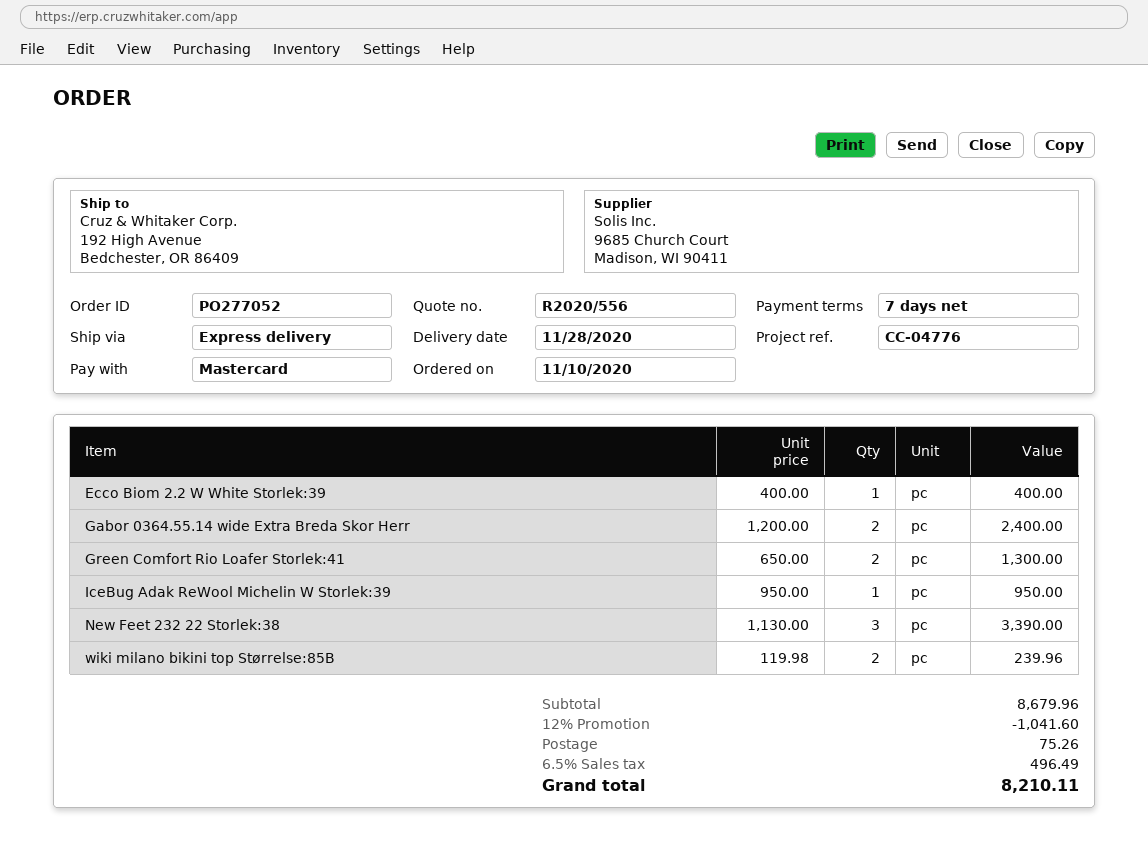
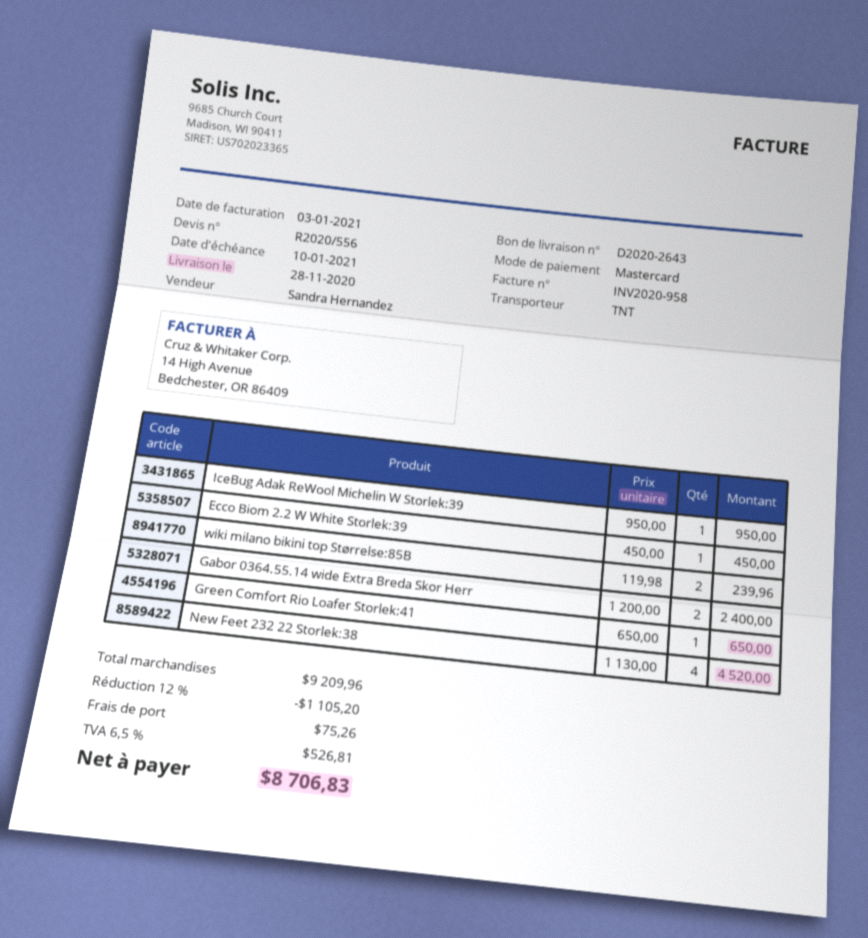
shipping method: express -> TNT
Ecco Biom 2.2 W White Storlek:39: 1 x 400.00 = 400.00 -> 1 x 450.00 = 450.00
Green Comfort Rio Loafer Storlek:41: 2 x 650.00 = 1300.00 -> 1 x 650.00 = 650.00
New Feet 232 22 Storlek:38: 3 x 1130.00 = 3390.00 -> 4 x 1130.00 = 4520.00
subtotal: 8679.96 -> 9209.96
discount: 12% = 1041.60 -> 12% = 1105.20
tax: 6.5% = 496.49 -> 6.5% = 526.81
total: 8210.11 -> 8706.83

